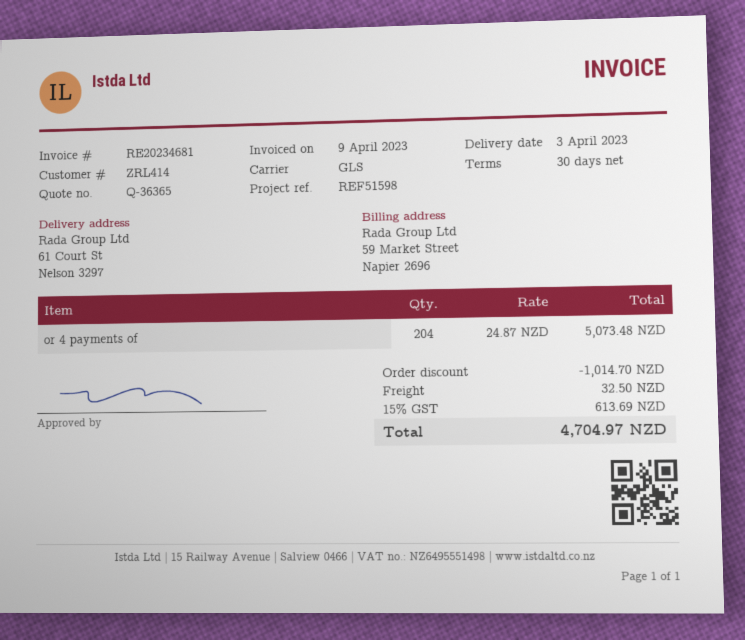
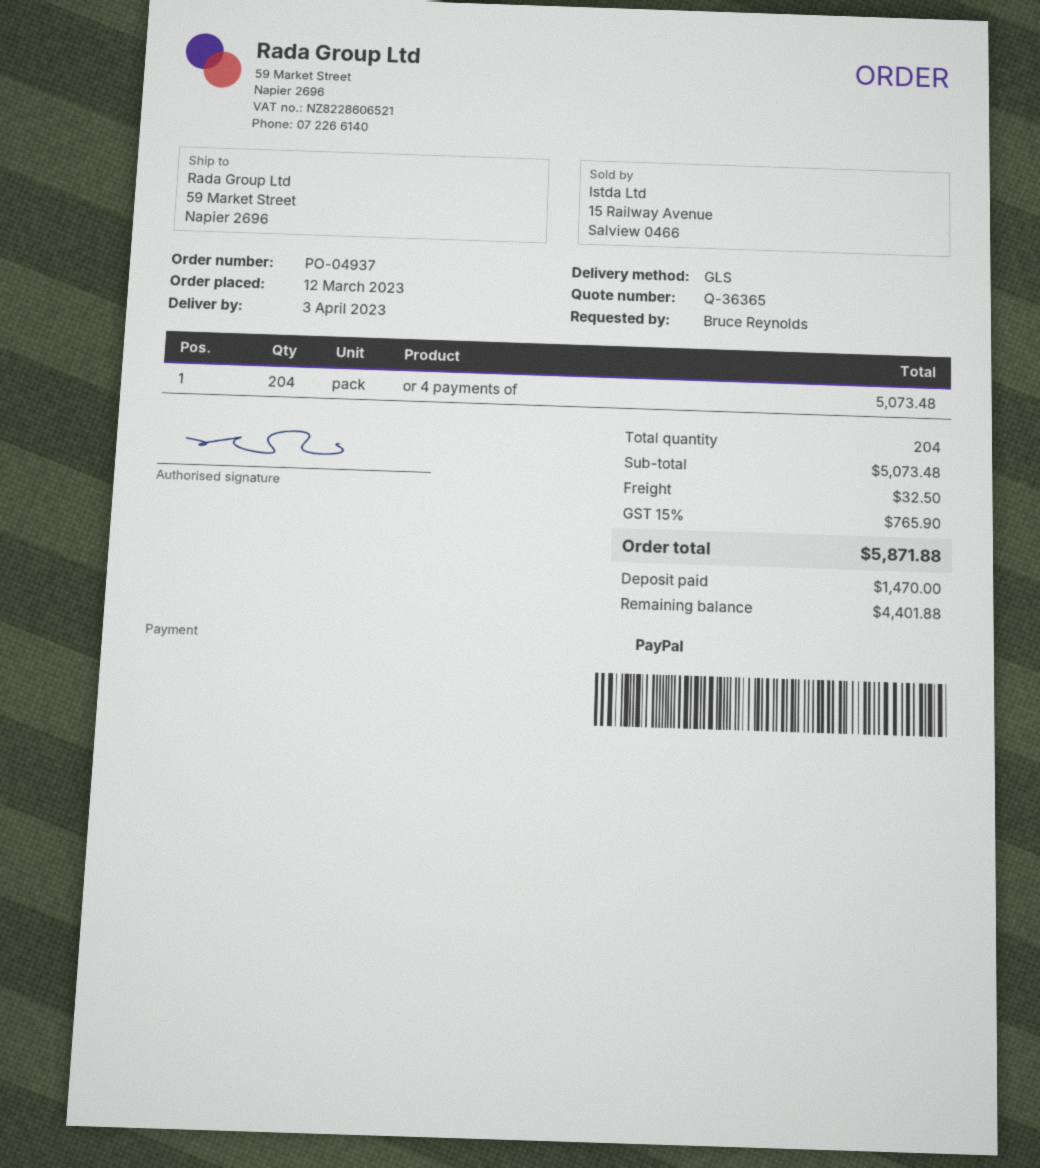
ship to: 61 Court St, Nelson 3297 -> 59 Market Street, Napier 2696
discount: 1014.70 -> none
tax: 15% = 613.69 -> 15% = 765.90
total: 4704.97 -> 5871.88

